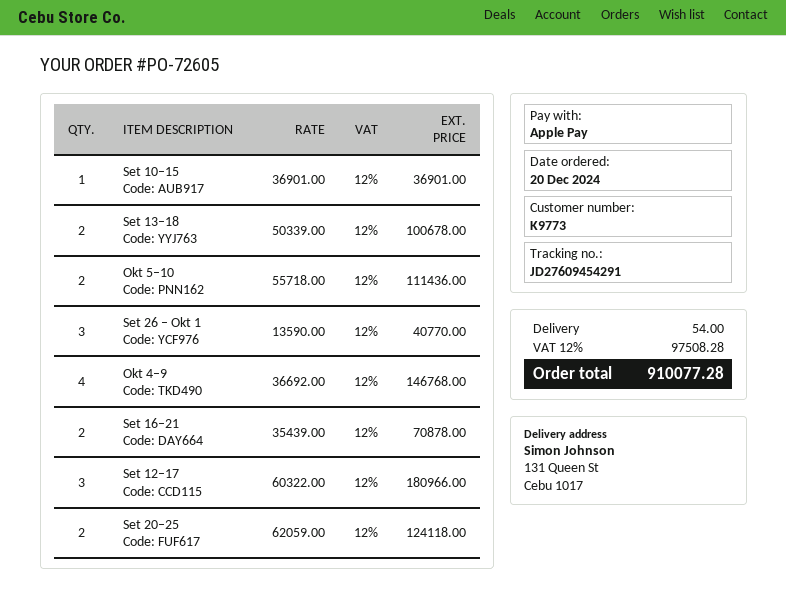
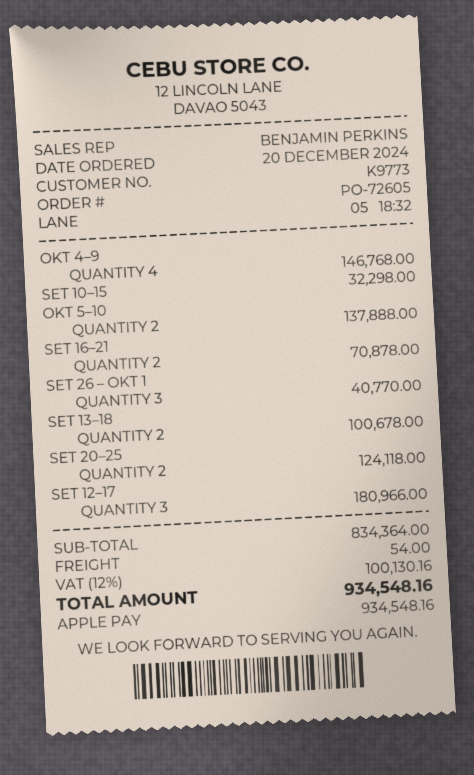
Set 10–15: 1 for 36901.00 -> 1 for 32298.00
Okt 5–10: 2 for 111436.00 -> 2 for 137888.00
tax: 12% = 97508.28 -> 12% = 100130.16
total: 910077.28 -> 934548.16

